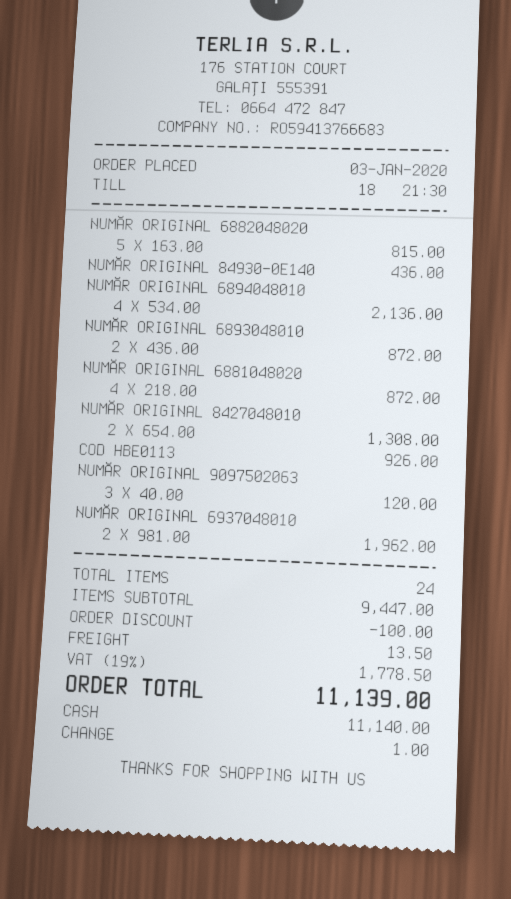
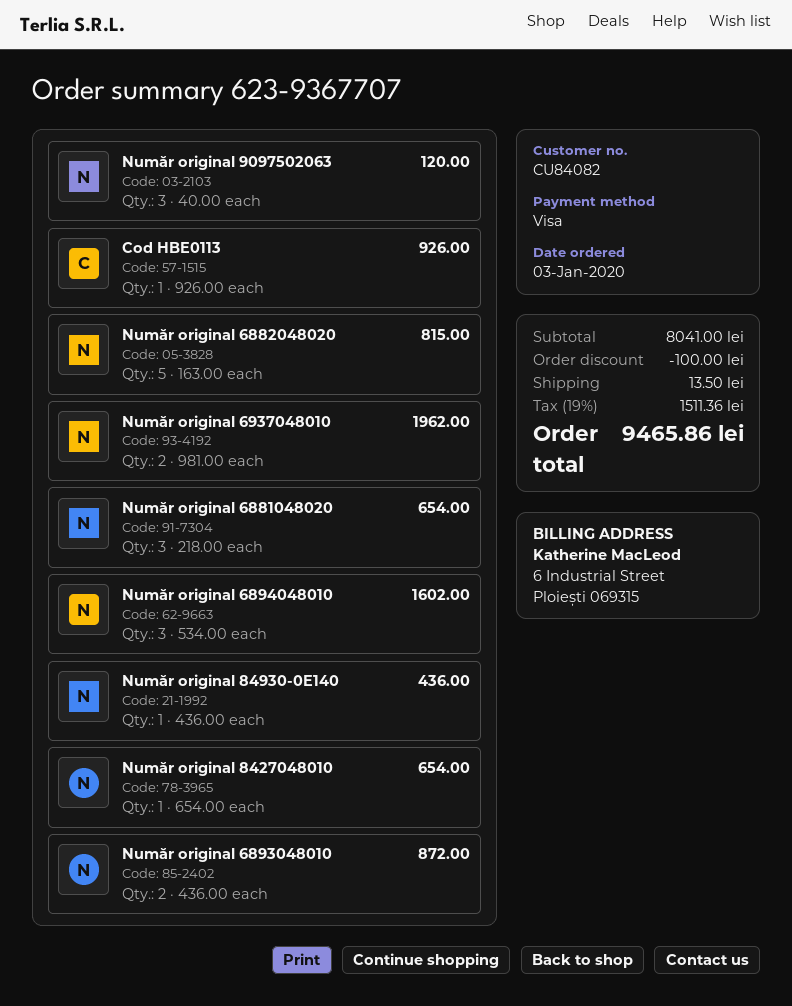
payment method: cash -> Visa
NUMĂR ORIGINAL 6894048010: 4 x 534.00 = 2136.00 -> 3 x 534.00 = 1602.00
NUMĂR ORIGINAL 6881048020: 4 x 218.00 = 872.00 -> 3 x 218.00 = 654.00
NUMĂR ORIGINAL 8427048010: 2 x 654.00 = 1308.00 -> 1 x 654.00 = 654.00
subtotal: 9447.00 -> 8041.00
tax: 19% = 1778.50 -> 19% = 1511.36
total: 11139.00 -> 9465.86

